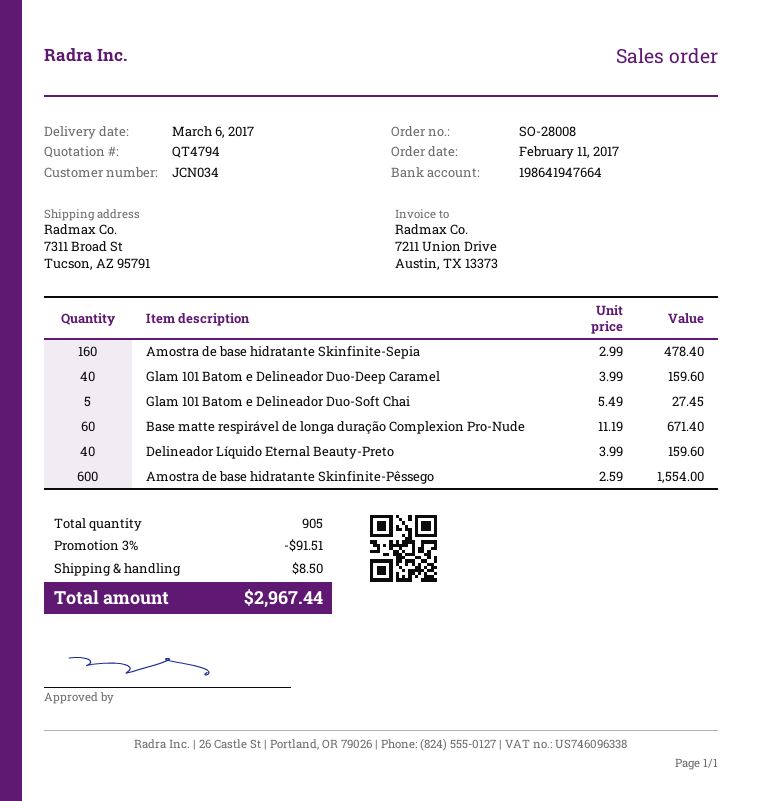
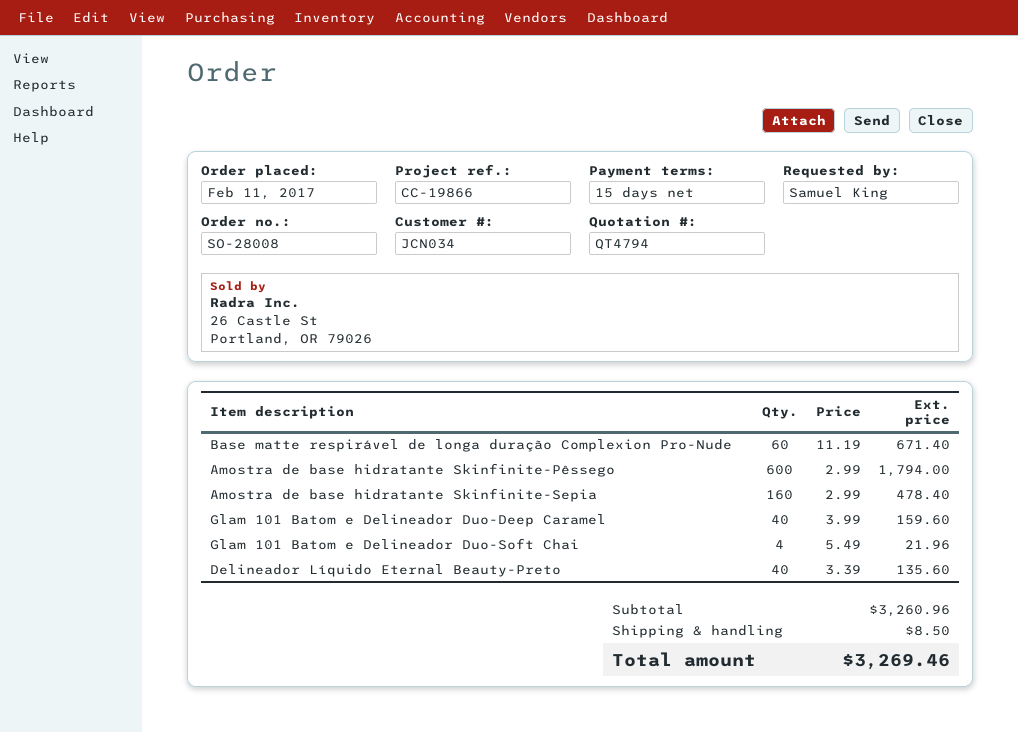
Glam 101 Batom e Delineador Duo-Soft Chai: 5 x 5.49 = 27.45 -> 4 x 5.49 = 21.96
Delineador Líquido Eternal Beauty-Preto: 40 x 3.99 = 159.60 -> 40 x 3.39 = 135.60
Amostra de base hidratante Skinfinite-Pêssego: 600 x 2.59 = 1554.00 -> 600 x 2.99 = 1794.00
discount: 3% = 91.51 -> none
total: 2967.44 -> 3269.46

